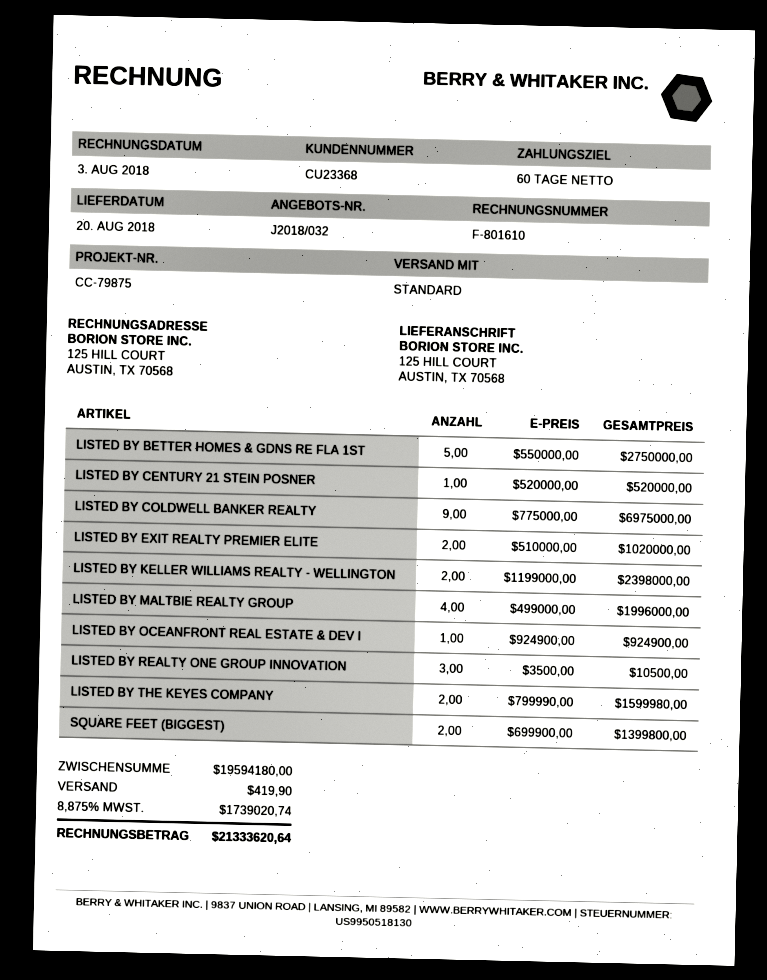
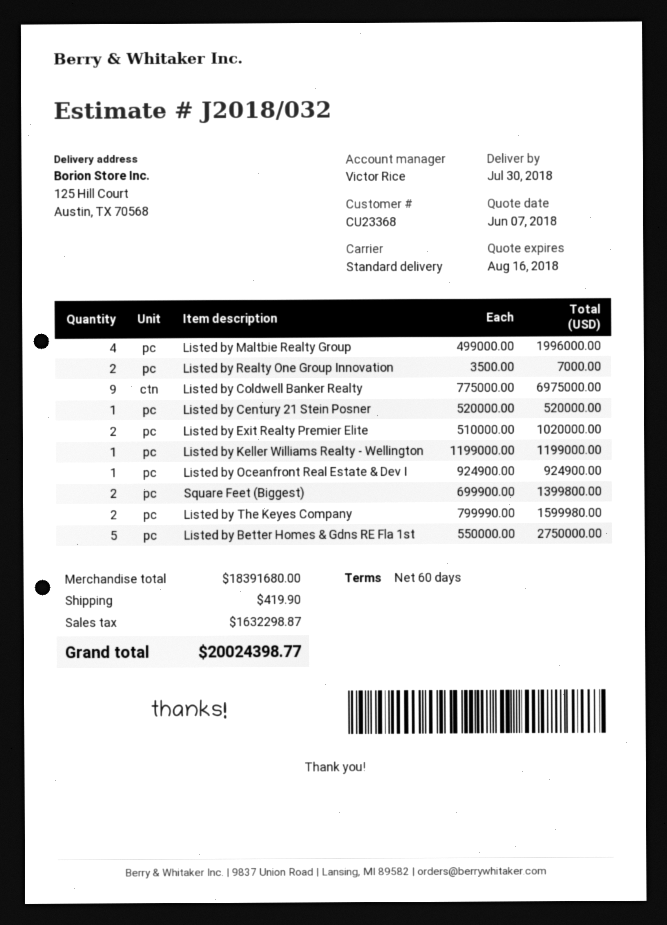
delivery date: 2018-08-20 -> 2018-07-30
LISTED BY KELLER WILLIAMS REALTY - WELLINGTON: 2 x 1199000.00 = 2398000.00 -> 1 x 1199000.00 = 1199000.00
LISTED BY REALTY ONE GROUP INNOVATION: 3 x 3500.00 = 10500.00 -> 2 x 3500.00 = 7000.00
subtotal: 19594180.00 -> 18391680.00
tax: 1739020.74 -> 1632298.87
total: 21333620.64 -> 20024398.77

